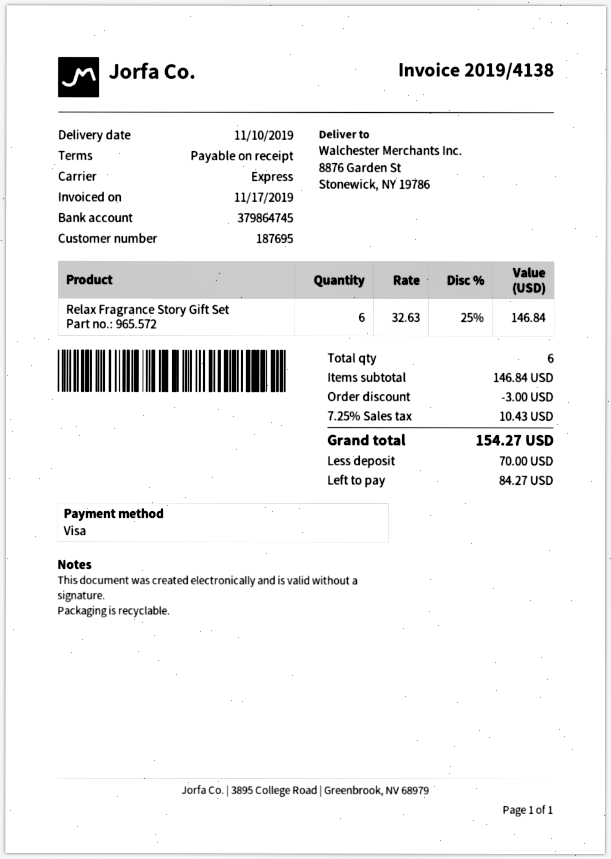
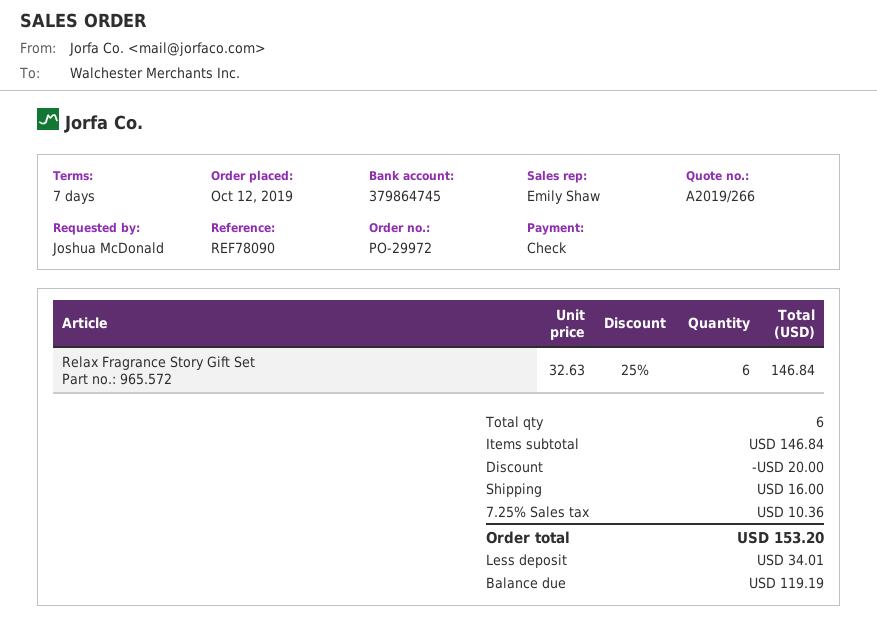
payment terms: on receipt -> 7 days
payment method: Visa -> cheque
discount: 3.00 -> 20.00
shipping: none -> 16.00
tax: 7.25% = 10.43 -> 7.25% = 10.36
total: 154.27 -> 153.20
deposit: 70.00 -> 34.01
balance: 84.27 -> 119.19

